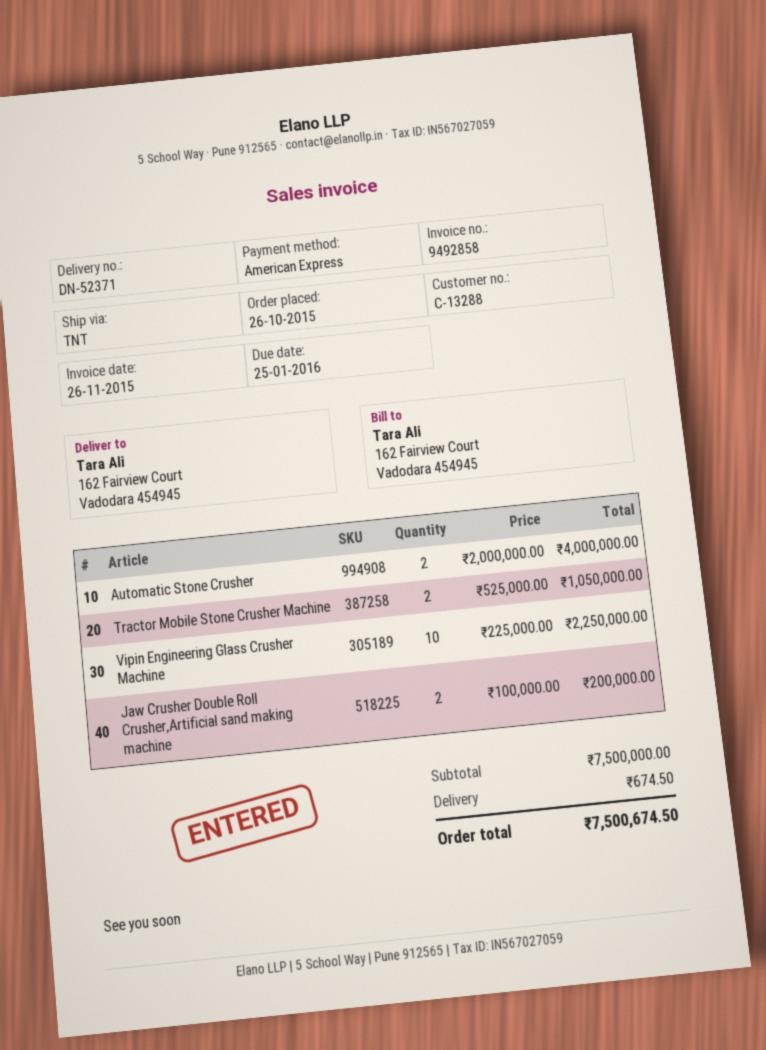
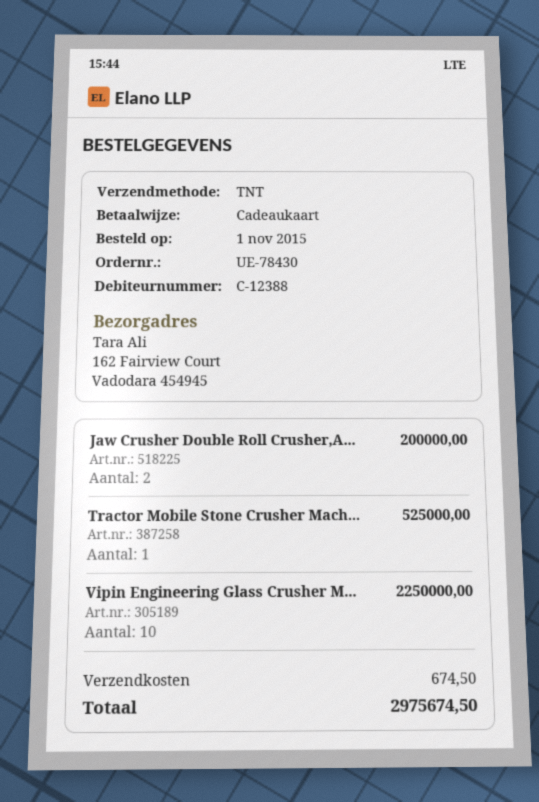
order date: 2015-10-26 -> 2015-11-01
customer number: C-13288 -> C-12388
payment method: American Express -> gift card
Automatic Stone Crusher: 2 for 4000000.00 -> none
Tractor Mobile Stone Crusher Machine: 2 for 1050000.00 -> 1 for 525000.00
total: 7500674.50 -> 2975674.50

